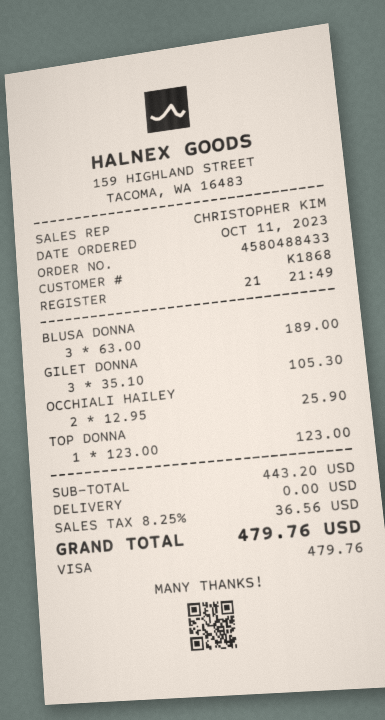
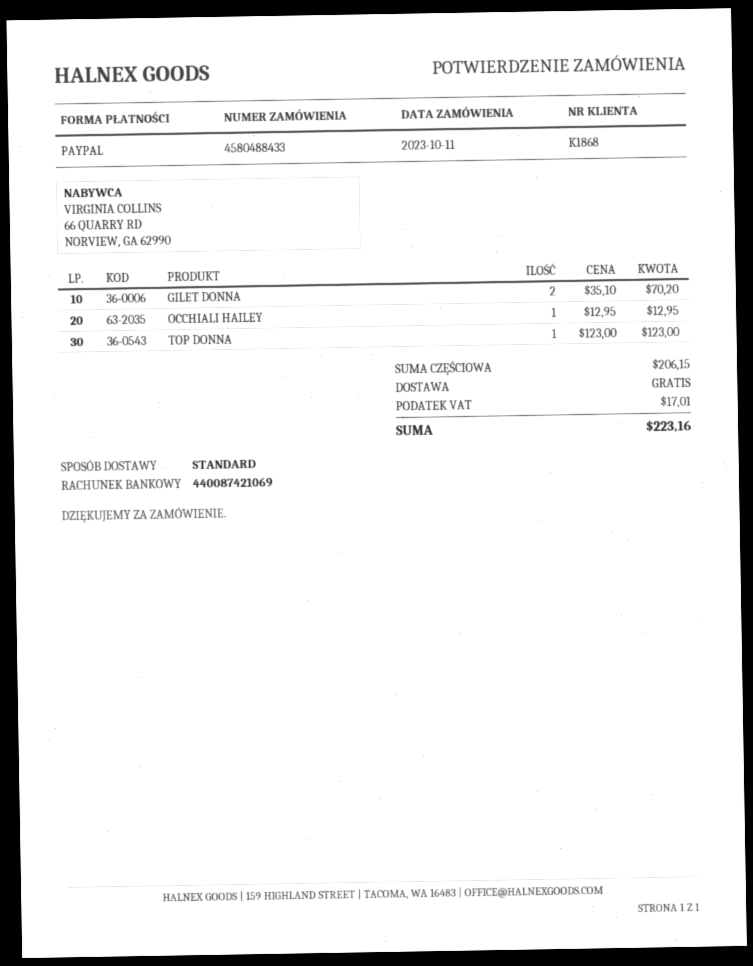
payment method: Visa -> PayPal
BLUSA DONNA: 3 x 63.00 = 189.00 -> none
GILET DONNA: 3 x 35.10 = 105.30 -> 2 x 35.10 = 70.20
OCCHIALI HAILEY: 2 x 12.95 = 25.90 -> 1 x 12.95 = 12.95
subtotal: 443.20 -> 206.15
tax: 36.56 -> 17.01
total: 479.76 -> 223.16

